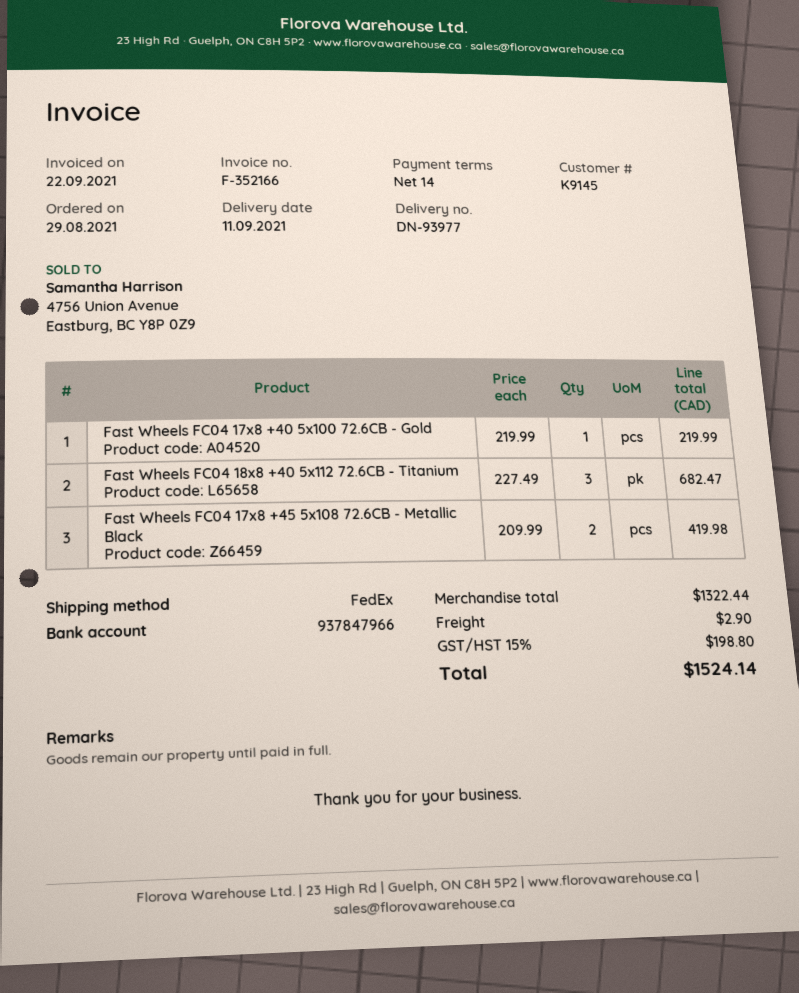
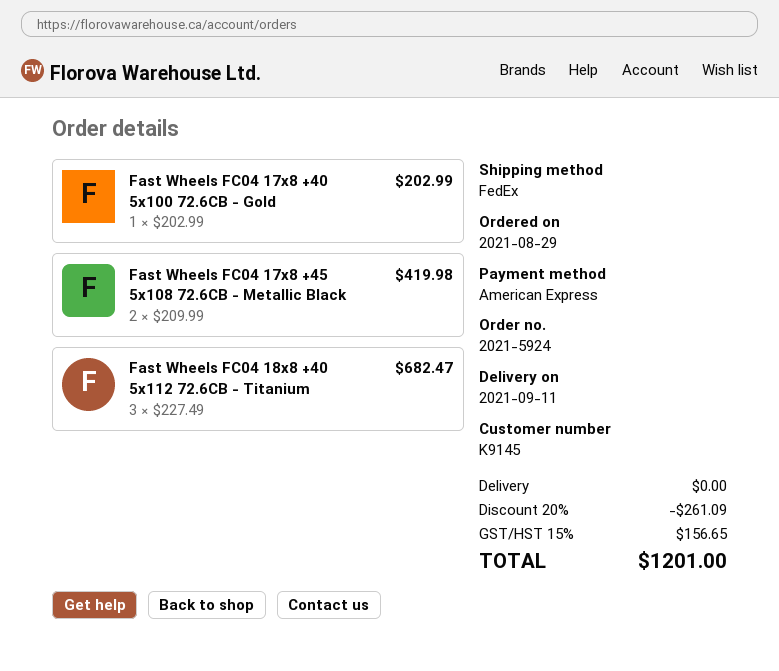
Fast Wheels FC04 17x8 +40 5x100 72.6CB - Gold: 1 x 219.99 = 219.99 -> 1 x 202.99 = 202.99
discount: none -> 20% = 261.09
shipping: 2.90 -> 0.00
tax: 15% = 198.80 -> 15% = 156.65
total: 1524.14 -> 1201.00

